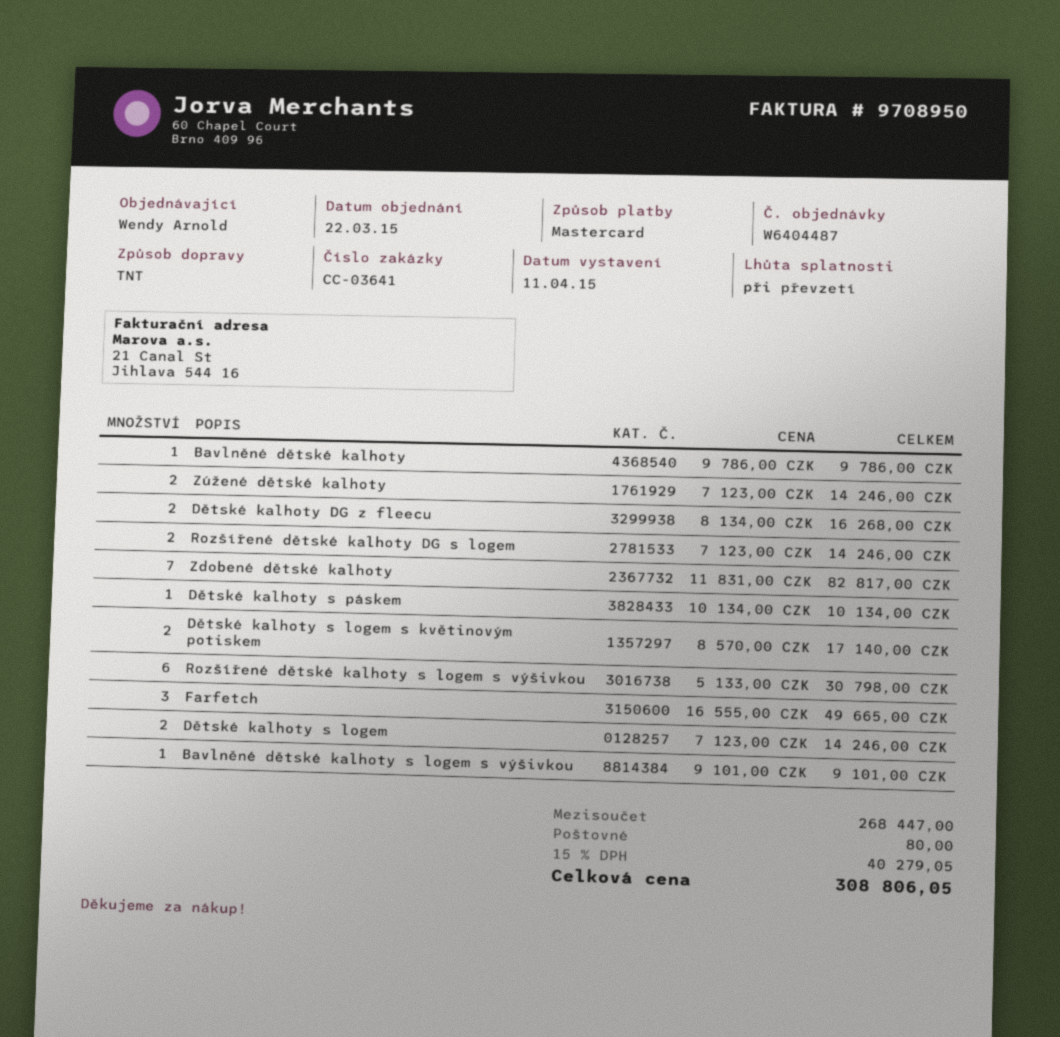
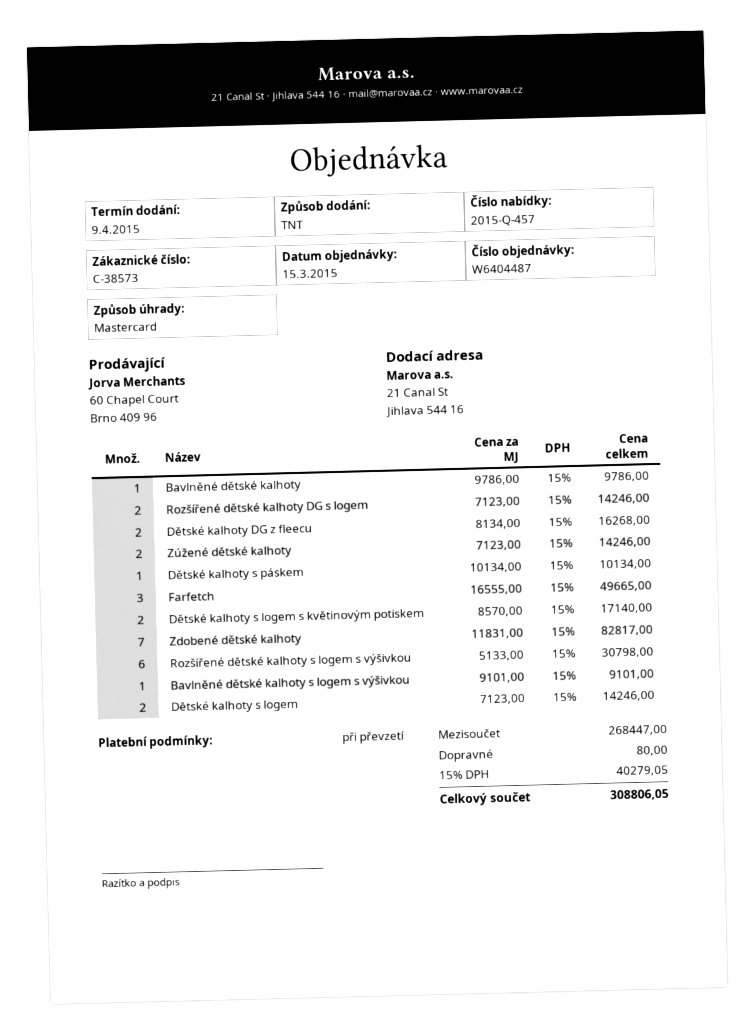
order date: 2015-03-22 -> 2015-03-15

